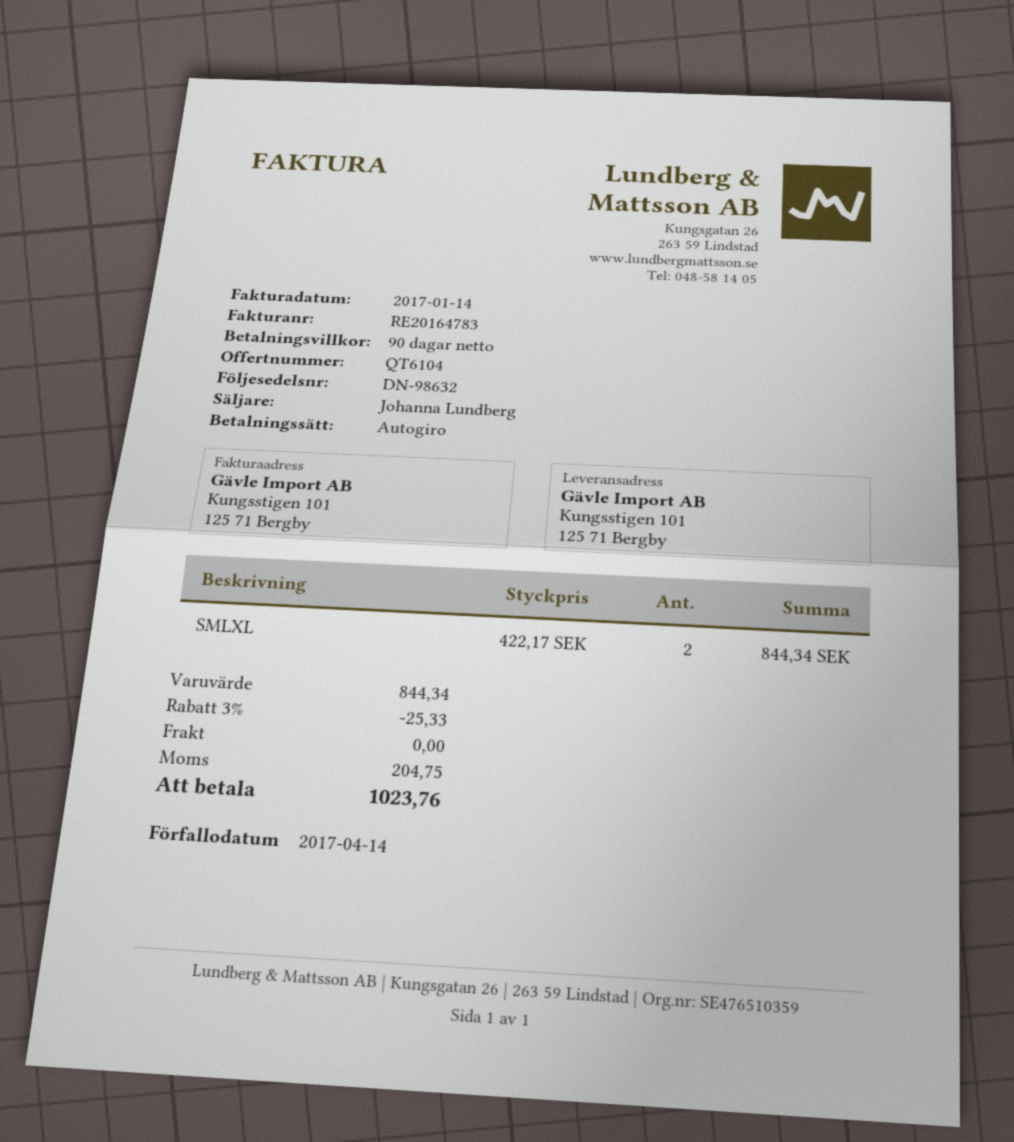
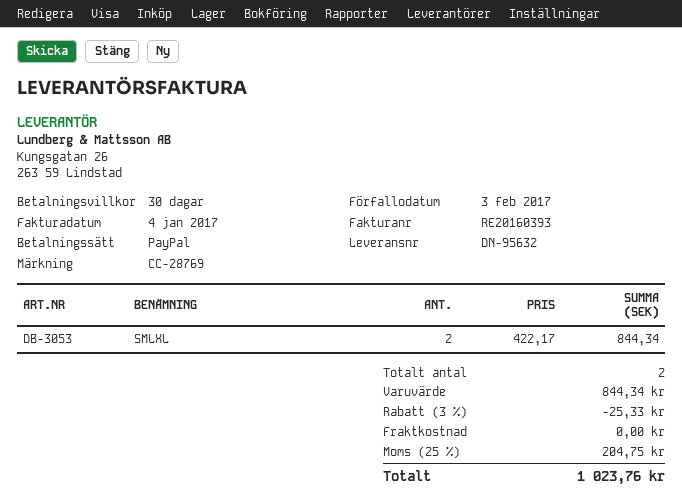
delivery note number: DN-98632 -> DN-95632
invoice number: RE20164783 -> RE20160393
invoice date: 2017-01-14 -> 2017-01-04
payment terms: 90 days -> 30 days
due date: 2017-04-14 -> 2017-02-03
payment method: direct debit -> PayPal

